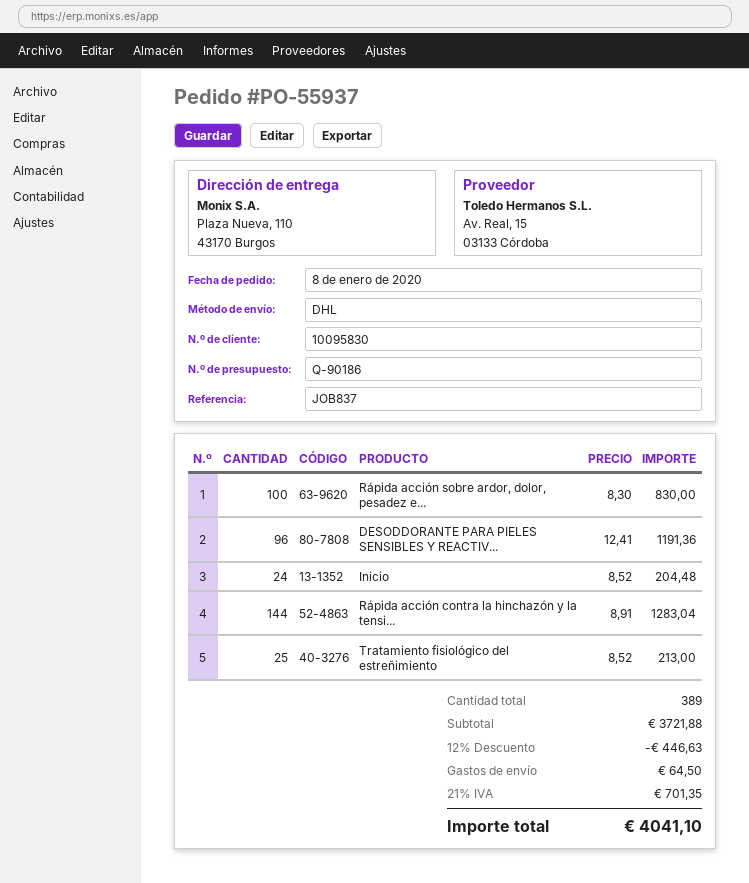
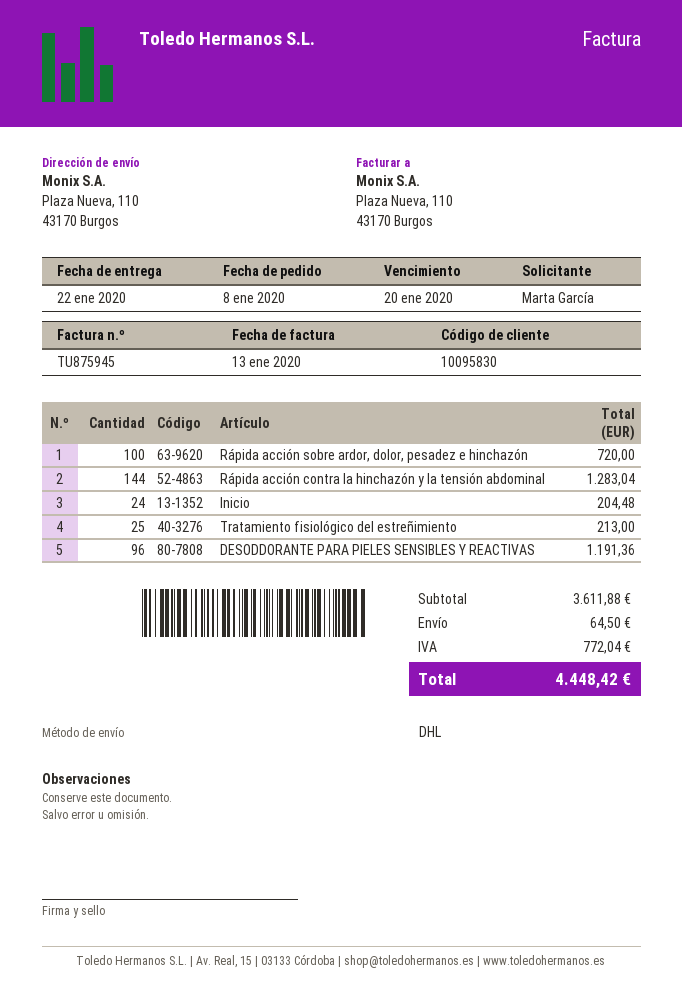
Rápida acción sobre ardor, dolor, pesadez e...: 100 for 830.00 -> 100 for 720.00
subtotal: 3721.88 -> 3611.88
discount: 12% = 446.63 -> none
tax: 701.35 -> 772.04
total: 4041.10 -> 4448.42

